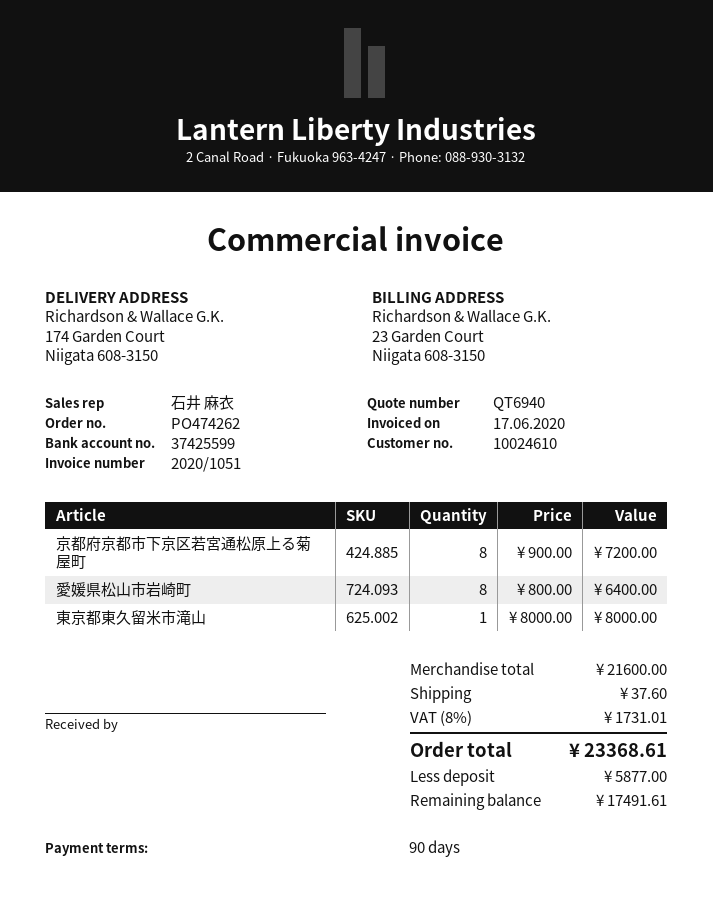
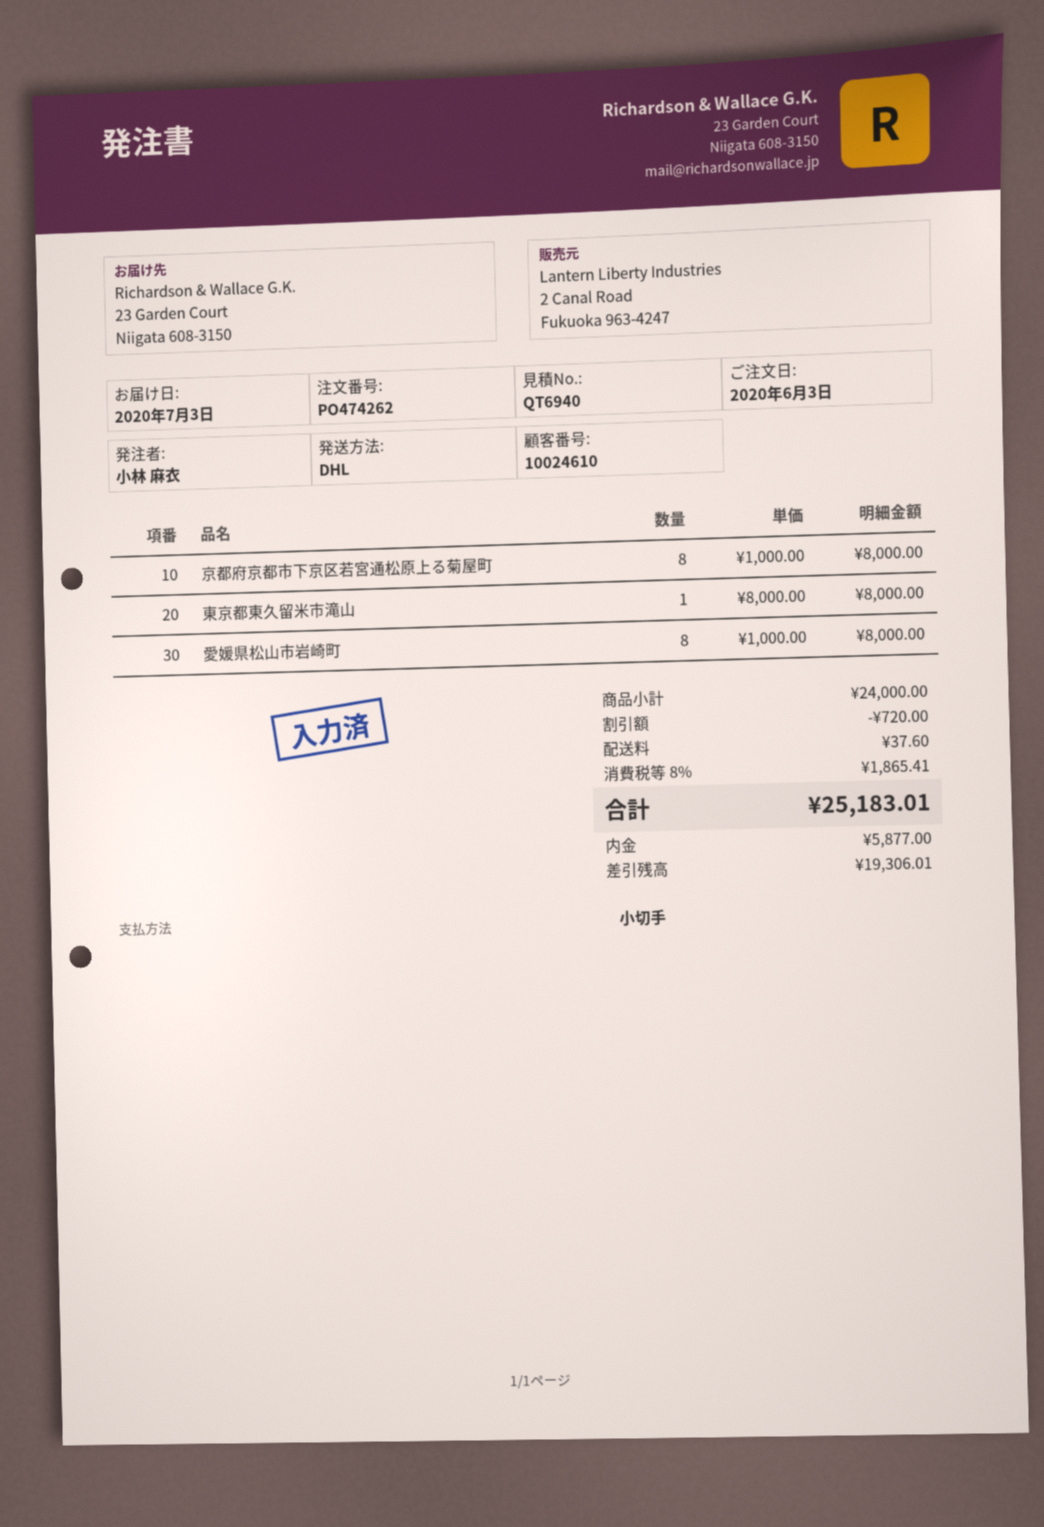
ship to: 174 Garden Court, Niigata 608-3150 -> 23 Garden Court, Niigata 608-3150
京都府京都市下京区若宮通松原上る菊屋町: 8 x 900.00 = 7200.00 -> 8 x 1000.00 = 8000.00
愛媛県松山市岩崎町: 8 x 800.00 = 6400.00 -> 8 x 1000.00 = 8000.00
subtotal: 21600.00 -> 24000.00
discount: none -> 720.00
tax: 8% = 1731.01 -> 8% = 1865.41
total: 23368.61 -> 25183.01
balance: 17491.61 -> 19306.01

